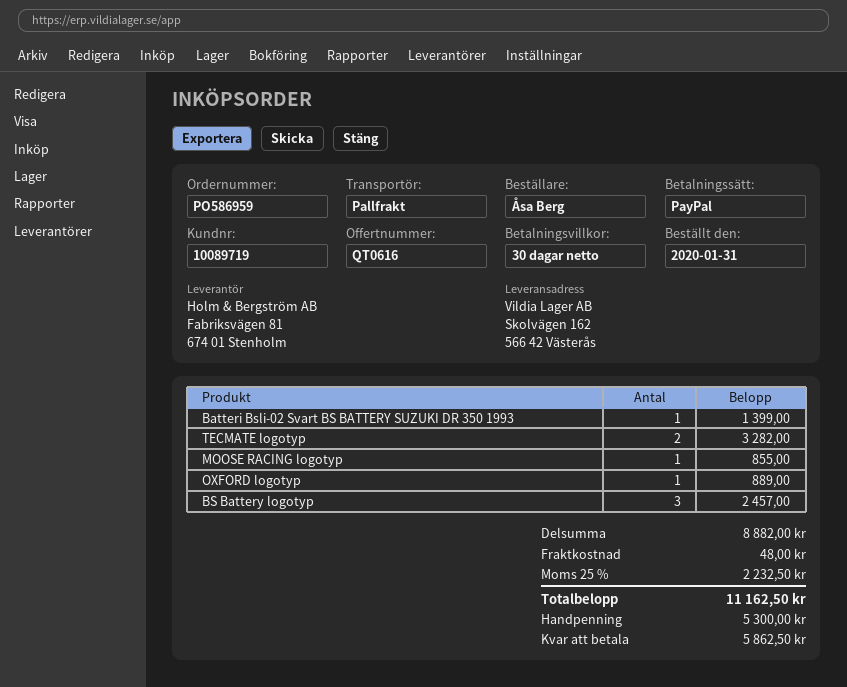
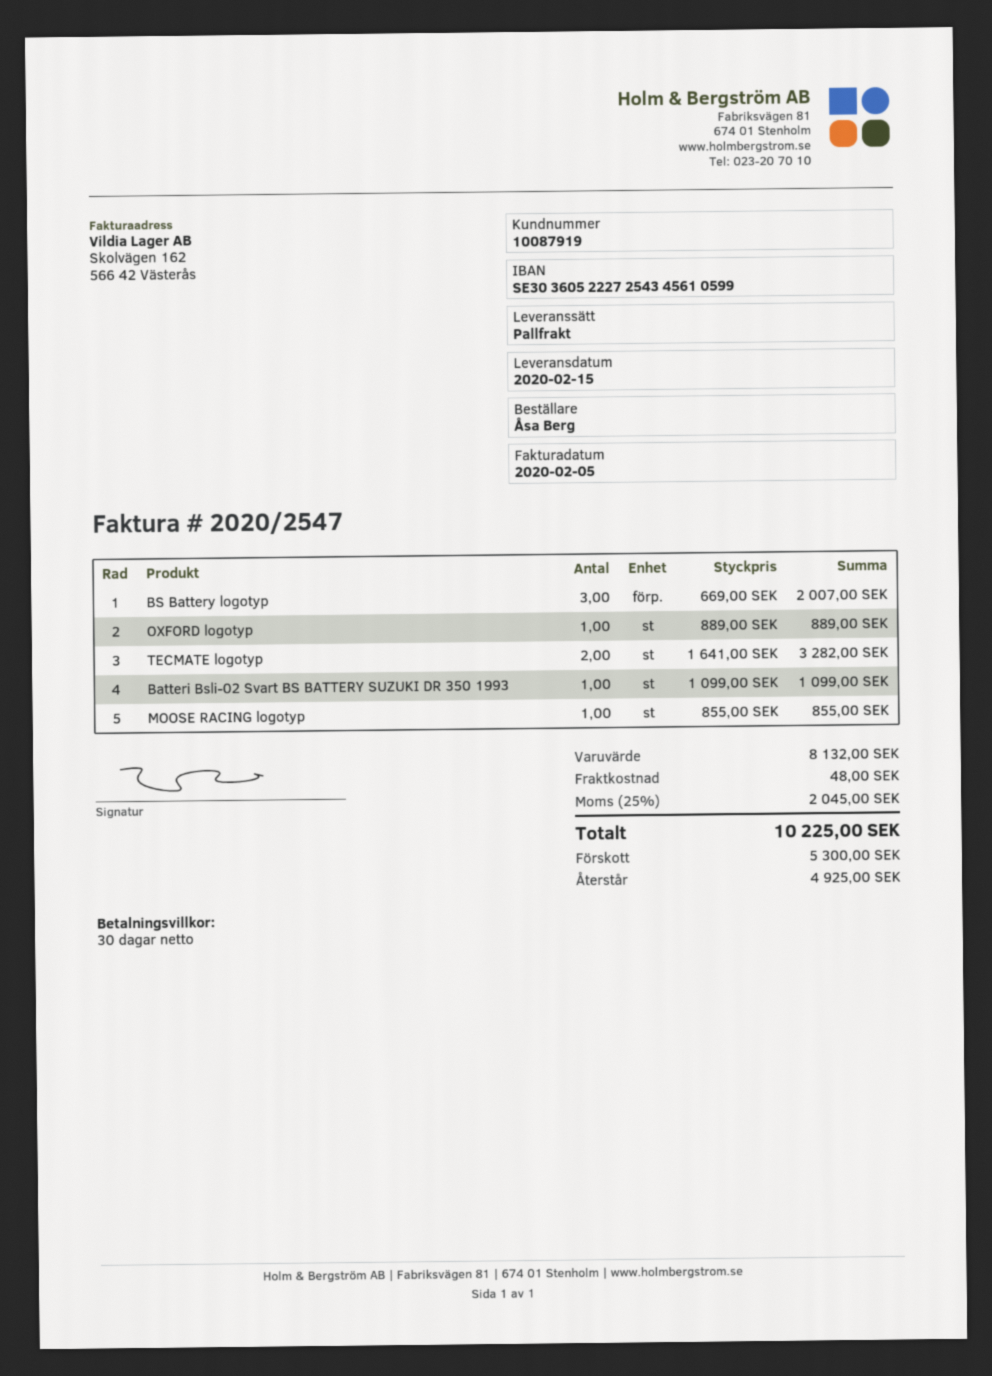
customer number: 10089719 -> 10087919
Batteri Bsli-02 Svart BS BATTERY SUZUKI DR 350 1993: 1 for 1399.00 -> 1 for 1099.00
BS Battery logotyp: 3 for 2457.00 -> 3 for 2007.00
subtotal: 8882.00 -> 8132.00
tax: 25% = 2232.50 -> 25% = 2045.00
total: 11162.50 -> 10225.00
balance: 5862.50 -> 4925.00

